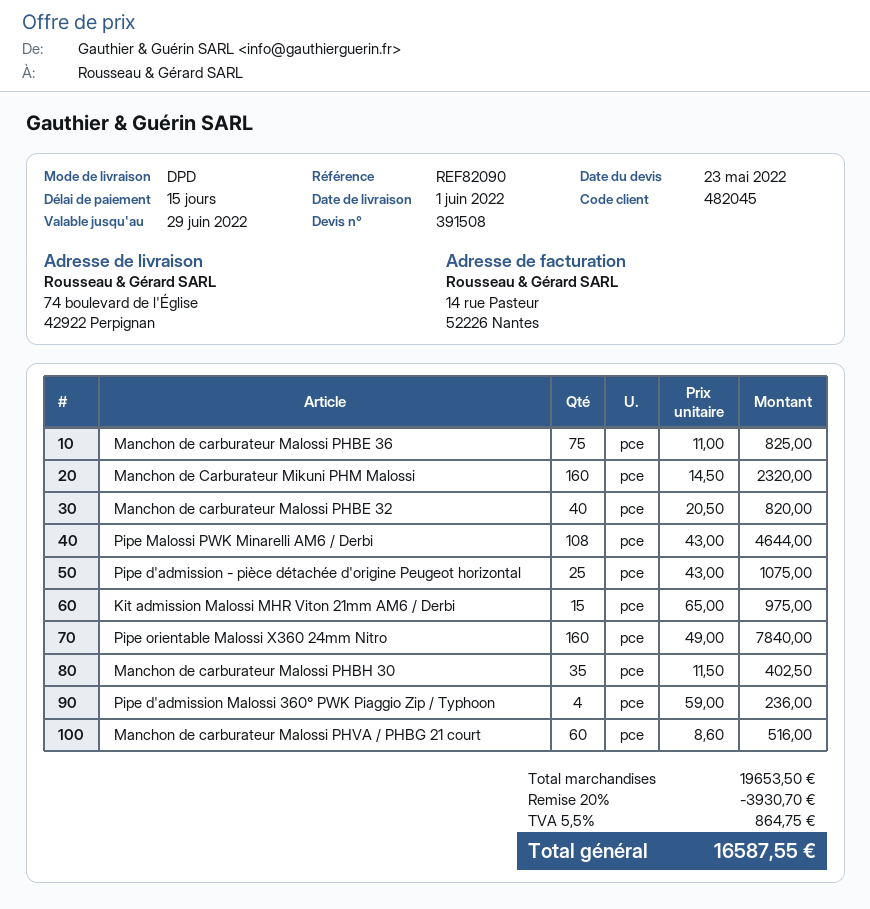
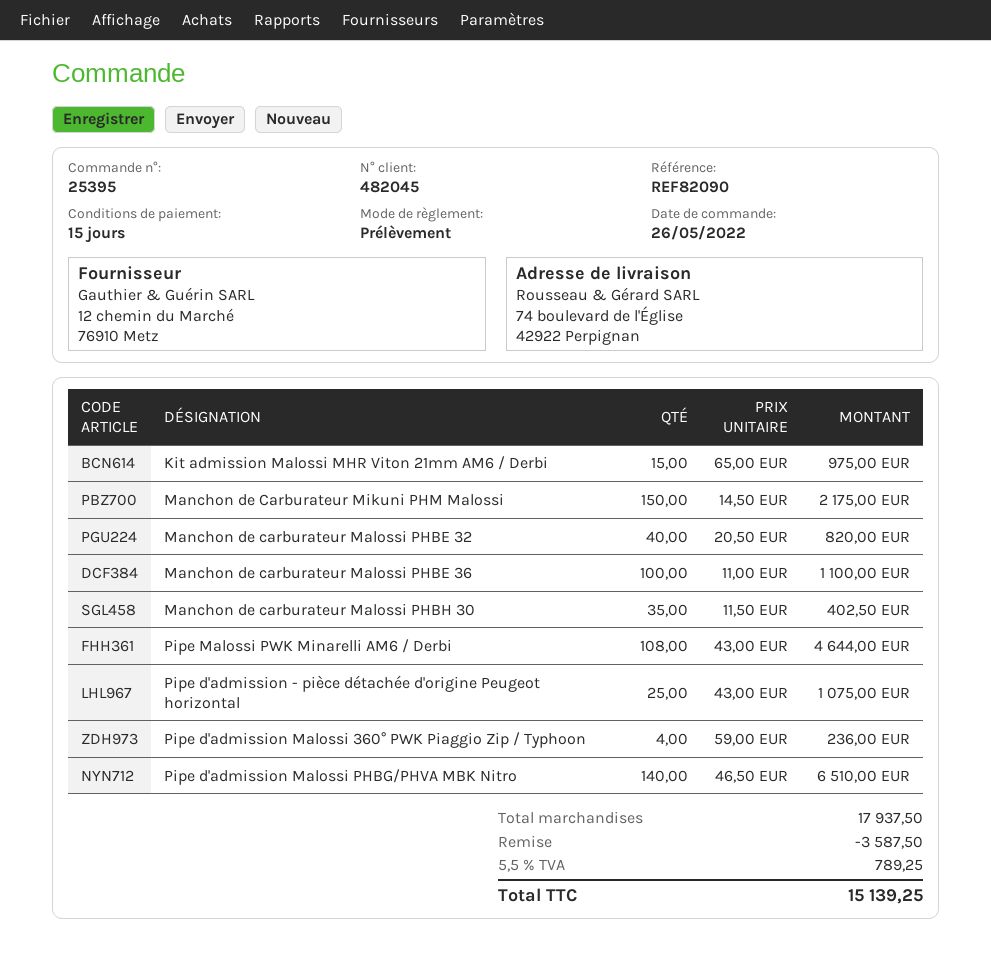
Manchon de carburateur Malossi PHBE 36: 75 x 11.00 = 825.00 -> 100 x 11.00 = 1100.00
Manchon de Carburateur Mikuni PHM Malossi: 160 x 14.50 = 2320.00 -> 150 x 14.50 = 2175.00
Pipe orientable Malossi X360 24mm Nitro: 160 x 49.00 = 7840.00 -> none
Manchon de carburateur Malossi PHVA / PHBG 21 court: 60 x 8.60 = 516.00 -> none
Pipe d'admission Malossi PHBG/PHVA MBK Nitro: none -> 140 x 46.50 = 6510.00
subtotal: 19653.50 -> 17937.50
discount: 3930.70 -> 3587.50
tax: 5.5% = 864.75 -> 5.5% = 789.25
total: 16587.55 -> 15139.25

